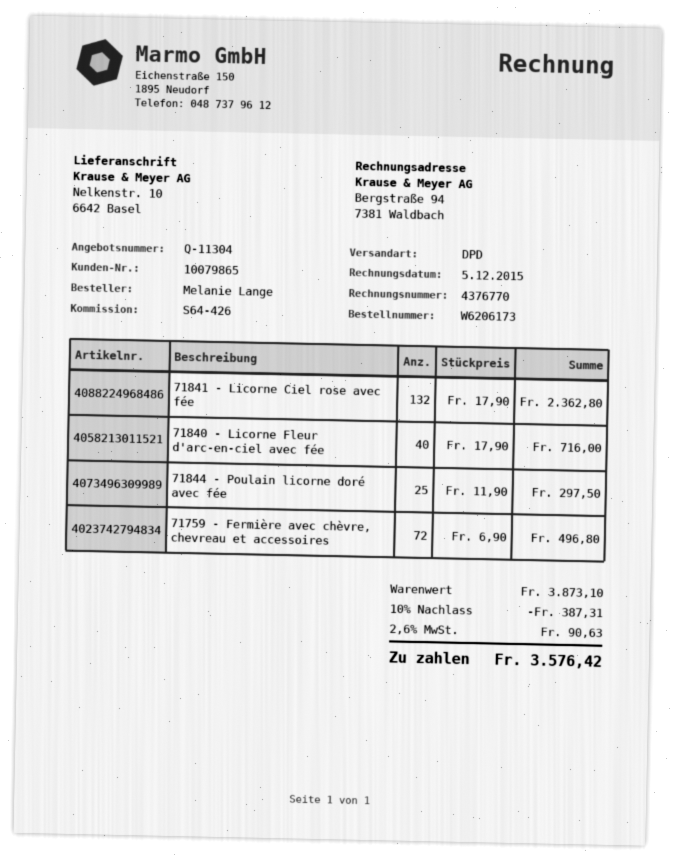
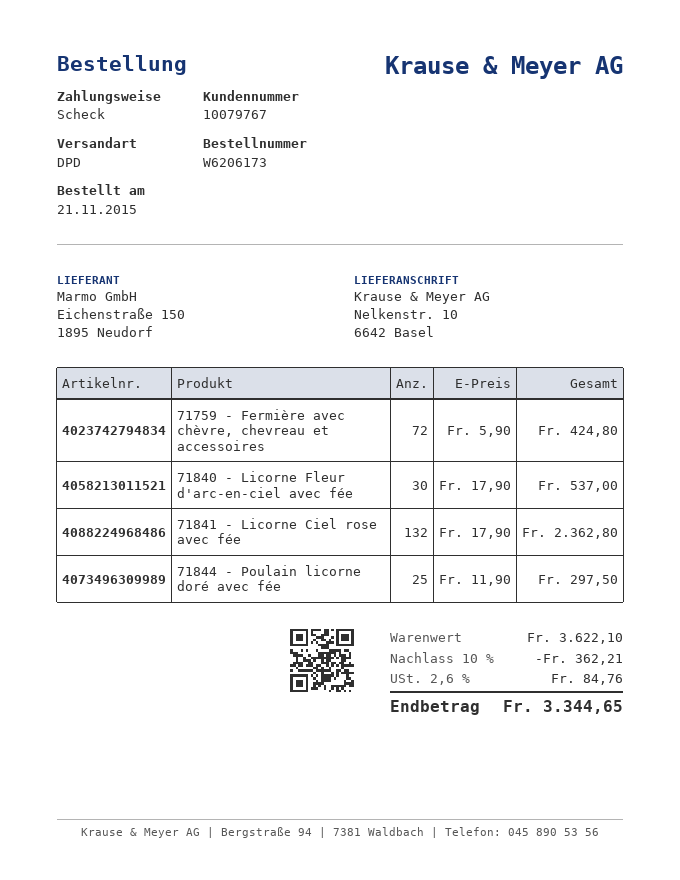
customer number: 10079865 -> 10079767
71840 - Licorne Fleur d'arc-en-ciel avec fée: 40 x 17.90 = 716.00 -> 30 x 17.90 = 537.00
71759 - Fermière avec chèvre, chevreau et accessoires: 72 x 6.90 = 496.80 -> 72 x 5.90 = 424.80
subtotal: 3873.10 -> 3622.10
discount: 10% = 387.31 -> 10% = 362.21
tax: 2.6% = 90.63 -> 2.6% = 84.76
total: 3576.42 -> 3344.65

